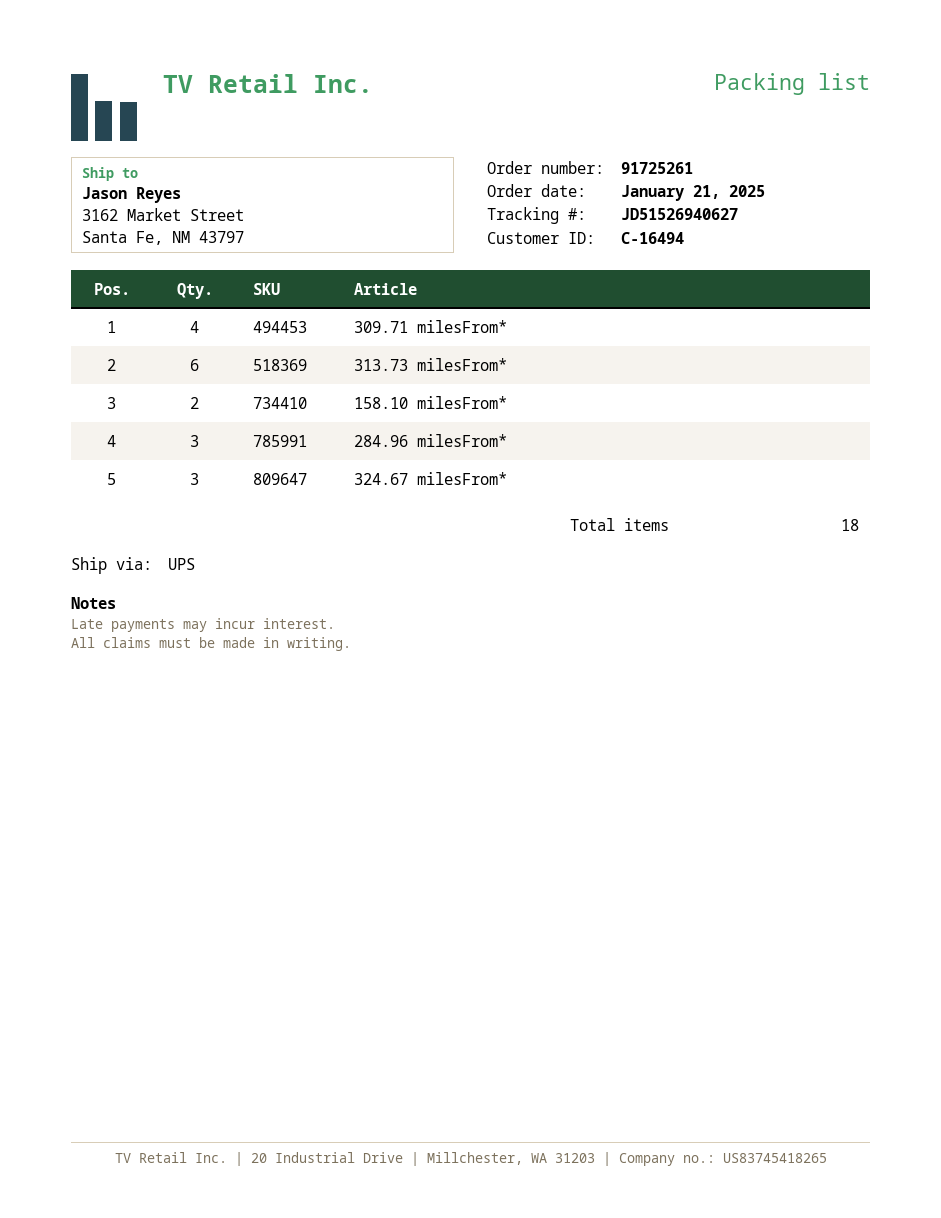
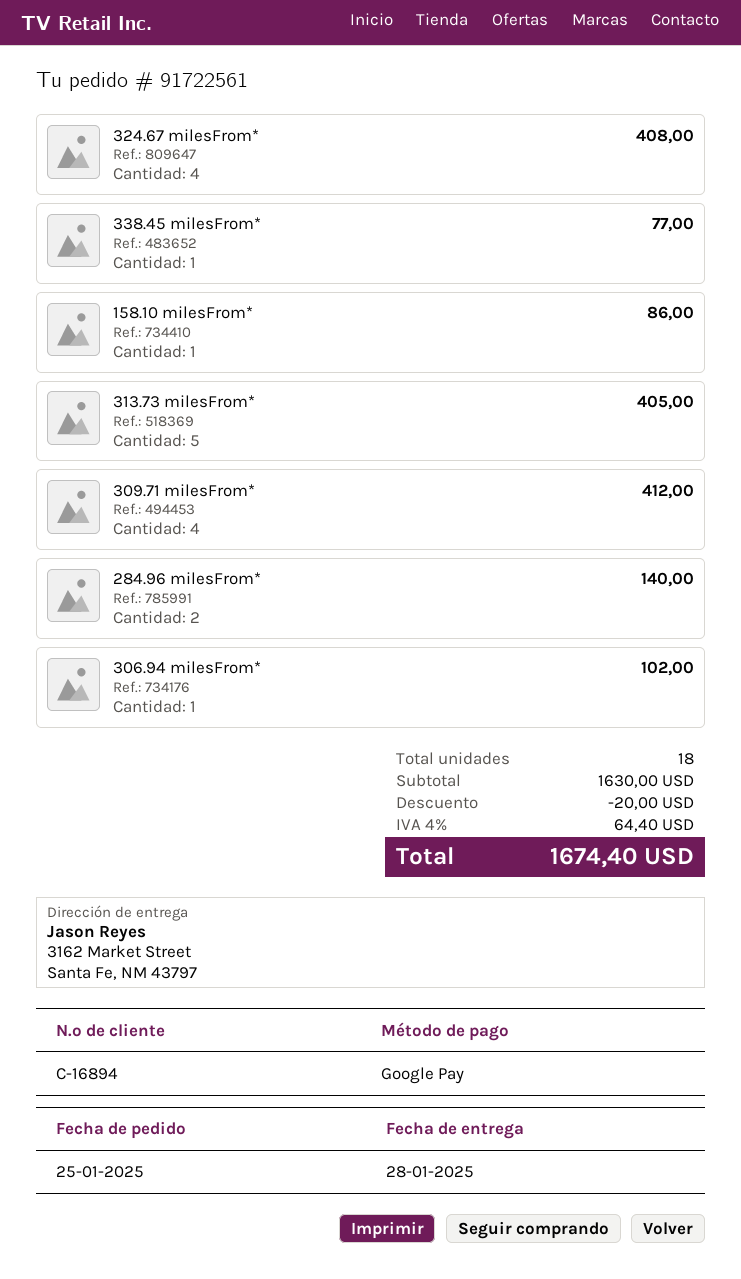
order number: 91725261 -> 91722561
order date: 2025-01-21 -> 2025-01-25
customer number: C-16494 -> C-16894
313.73 milesFrom*: 6 -> 5
158.10 milesFrom*: 2 -> 1
284.96 milesFrom*: 3 -> 2
324.67 milesFrom*: 3 -> 4
338.45 milesFrom*: none -> 1
306.94 milesFrom*: none -> 1

